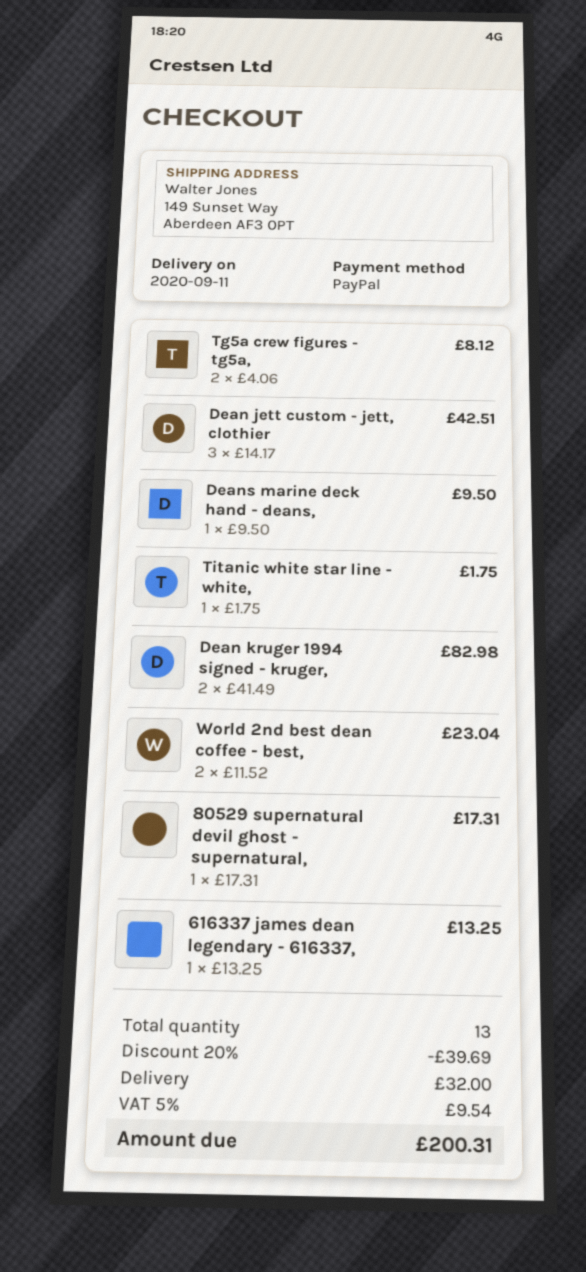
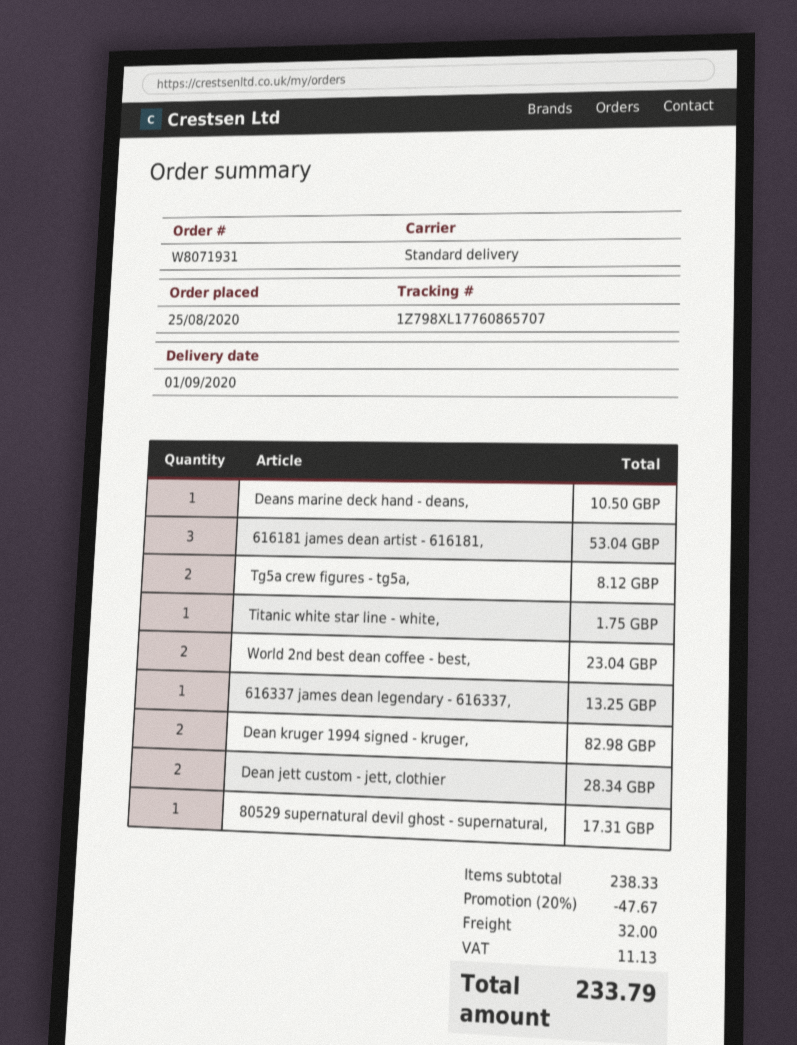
delivery date: 2020-09-11 -> 2020-09-01
Dean jett custom - jett, clothier: 3 for 42.51 -> 2 for 28.34
Deans marine deck hand - deans,: 1 for 9.50 -> 1 for 10.50
616181 james dean artist - 616181,: none -> 3 for 53.04
discount: 20% = 39.69 -> 20% = 47.67
tax: 9.54 -> 11.13
total: 200.31 -> 233.79

